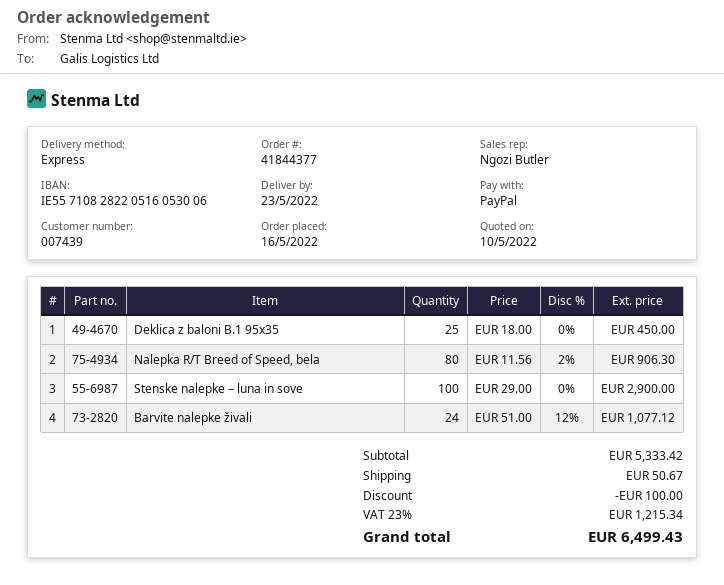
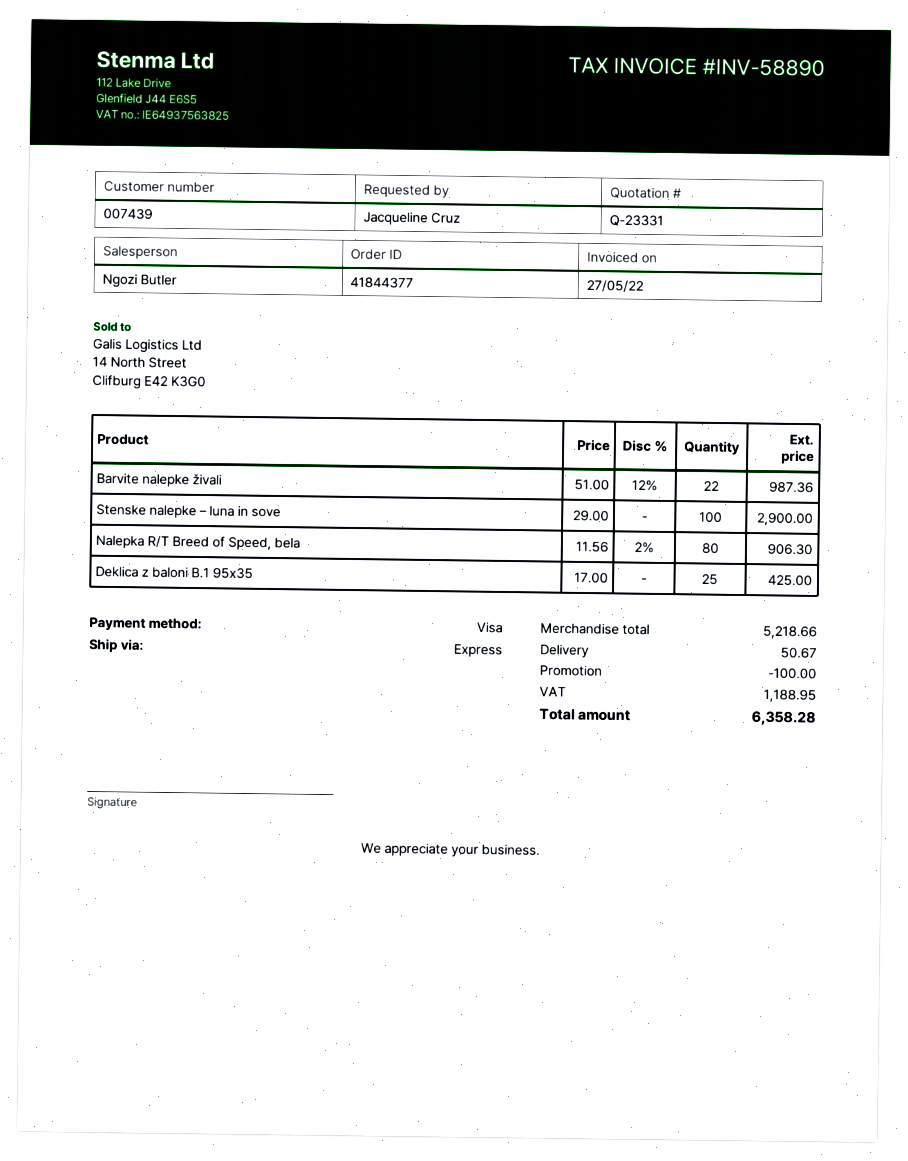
payment method: PayPal -> Visa
Deklica z baloni B.1 95x35: 25 x 18.00 = 450.00 -> 25 x 17.00 = 425.00
Barvite nalepke živali: 24 x 51.00 - 12% = 1077.12 -> 22 x 51.00 - 12% = 987.36
subtotal: 5333.42 -> 5218.66
tax: 1215.34 -> 1188.95
total: 6499.43 -> 6358.28

